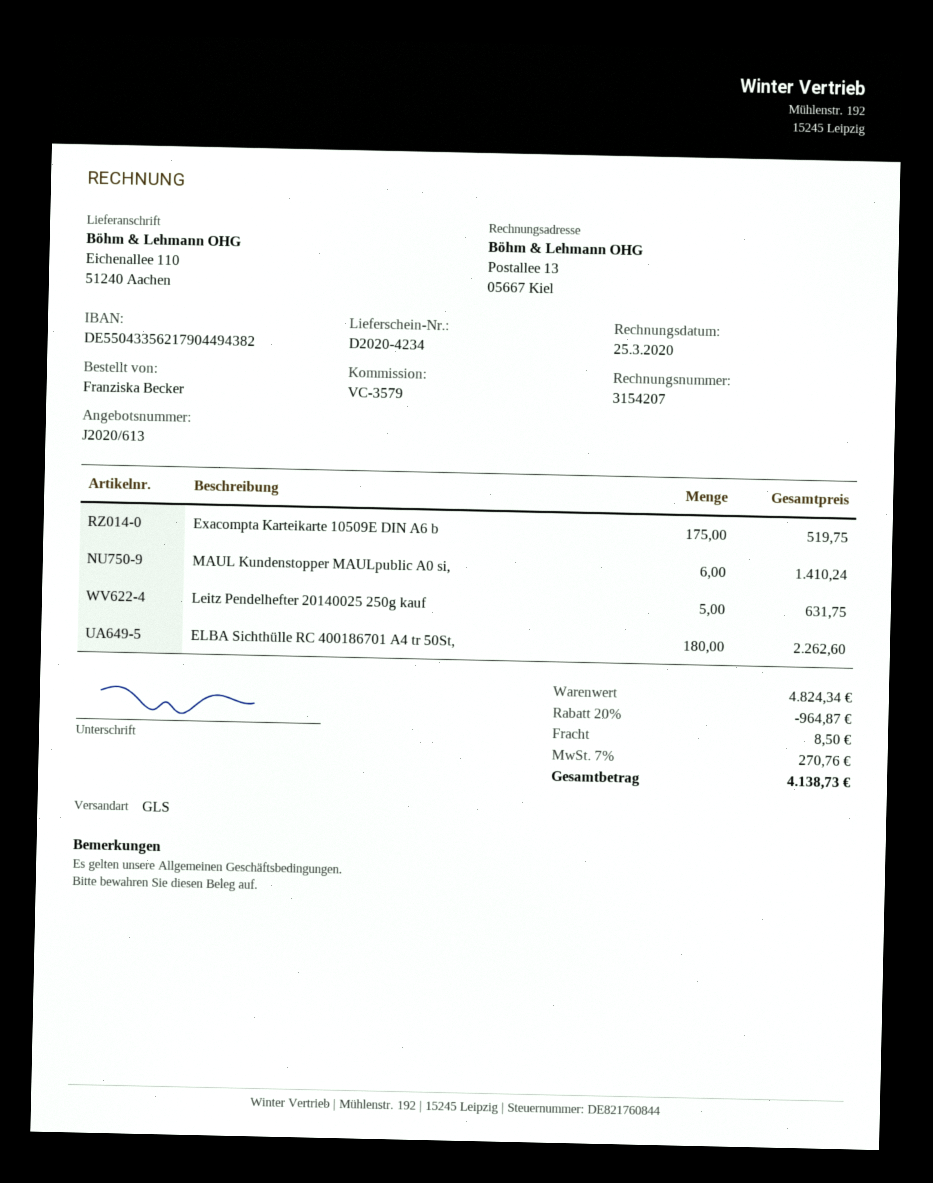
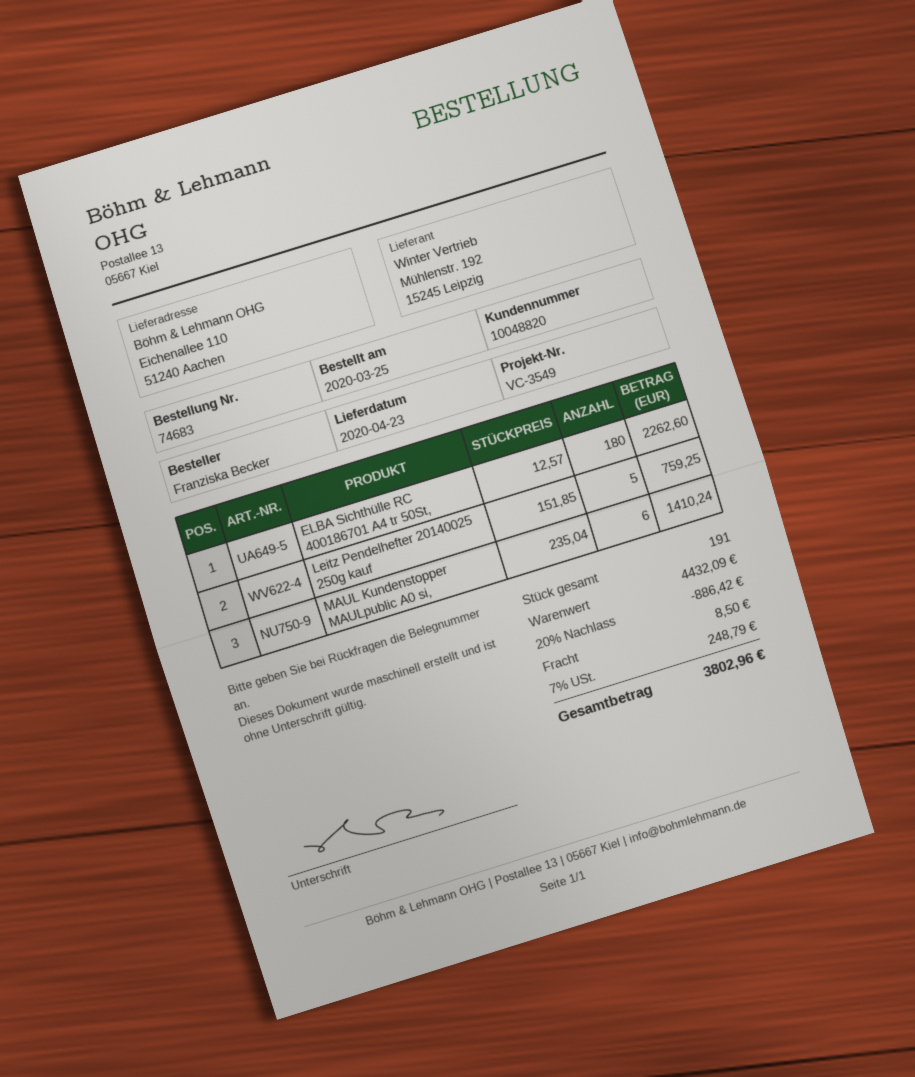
reference: VC-3579 -> VC-3549
Exacompta Karteikarte 10509E DIN A6 b: 175 for 519.75 -> none
Leitz Pendelhefter 20140025 250g kauf: 5 for 631.75 -> 5 for 759.25
subtotal: 4824.34 -> 4432.09
discount: 20% = 964.87 -> 20% = 886.42
tax: 7% = 270.76 -> 7% = 248.79
total: 4138.73 -> 3802.96

